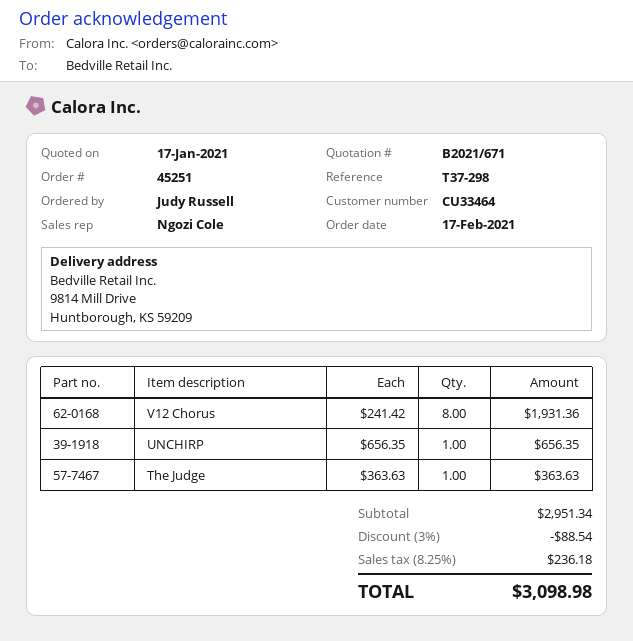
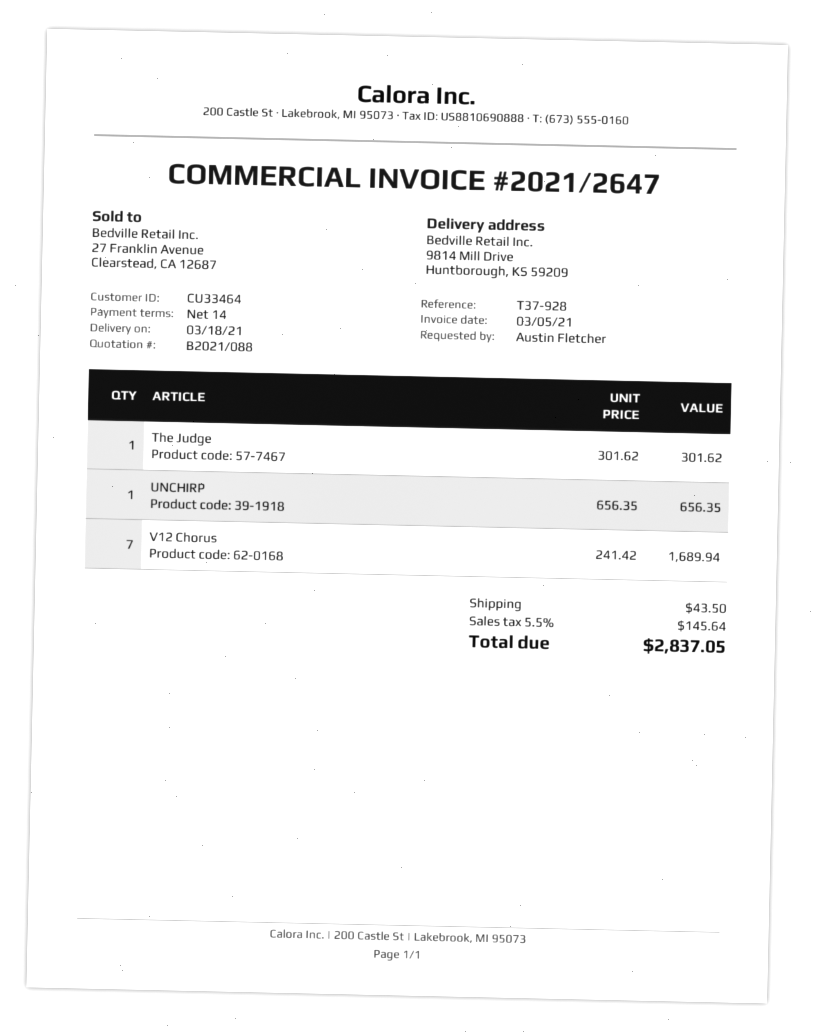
quote number: B2021/671 -> B2021/088
reference: T37-298 -> T37-928
ordered by: Judy Russell -> Austin Fletcher
V12 Chorus: 8 x 241.42 = 1931.36 -> 7 x 241.42 = 1689.94
The Judge: 1 x 363.63 = 363.63 -> 1 x 301.62 = 301.62
discount: 3% = 88.54 -> none
shipping: none -> 43.50
tax: 8.25% = 236.18 -> 5.5% = 145.64
total: 3098.98 -> 2837.05

